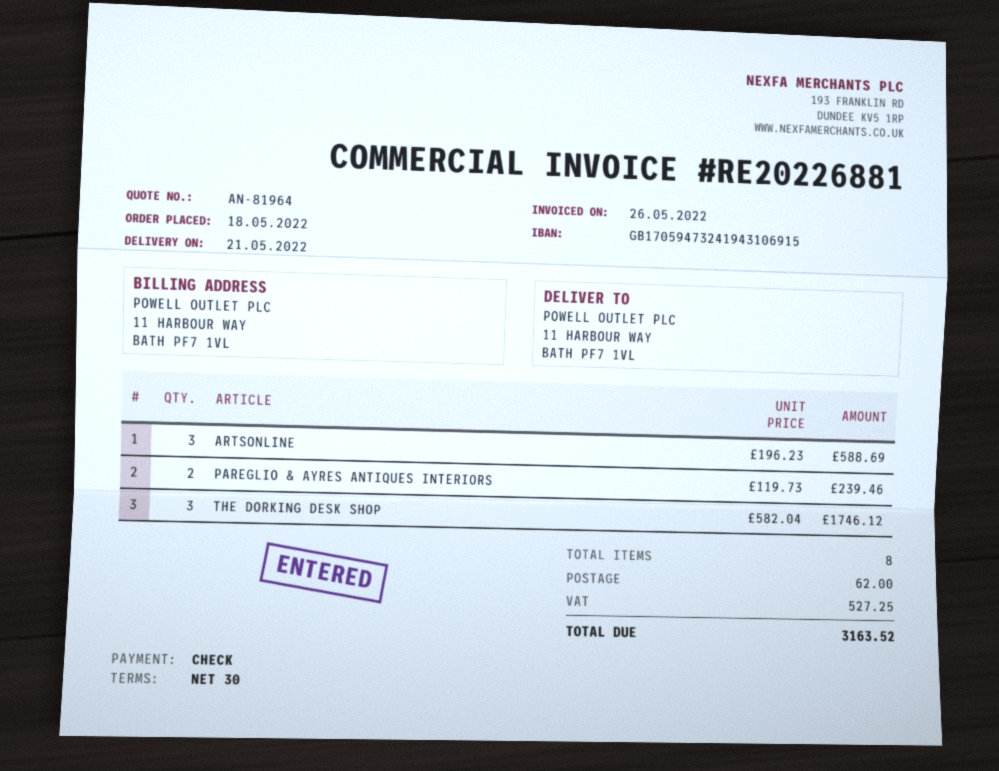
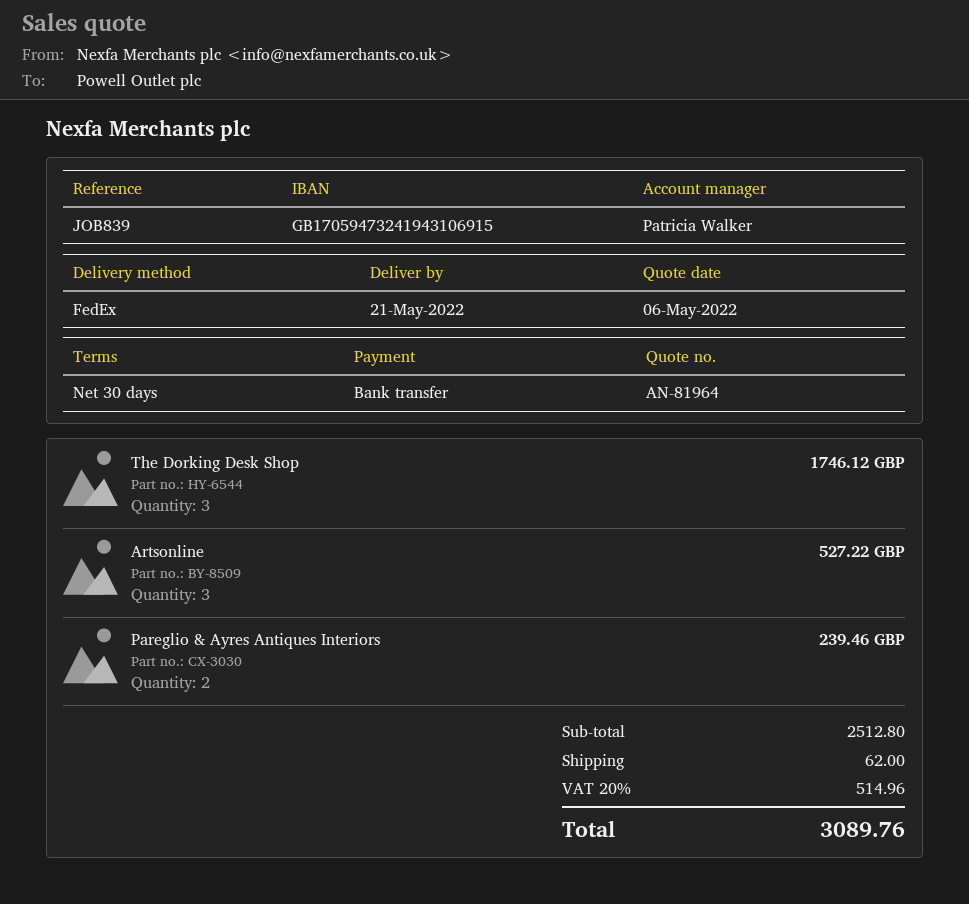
payment method: cheque -> bank transfer
ARTSONLINE: 3 for 588.69 -> 3 for 527.22
tax: 527.25 -> 514.96
total: 3163.52 -> 3089.76

